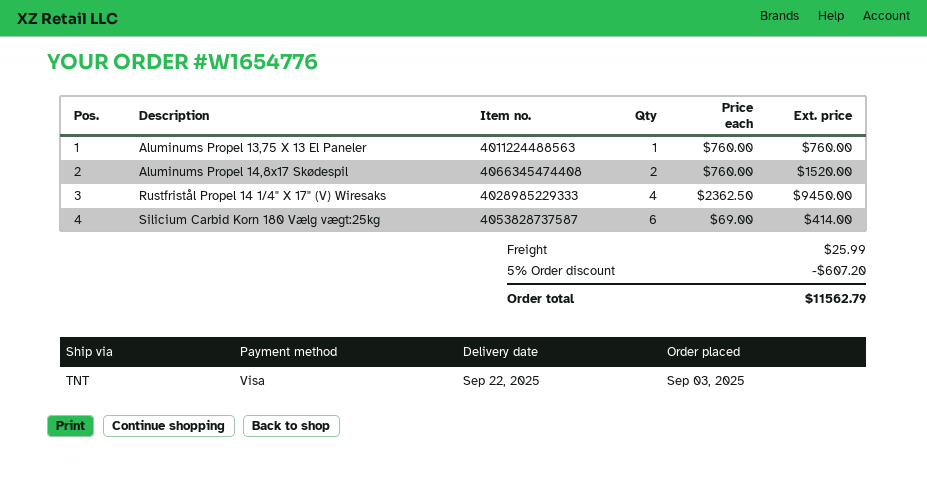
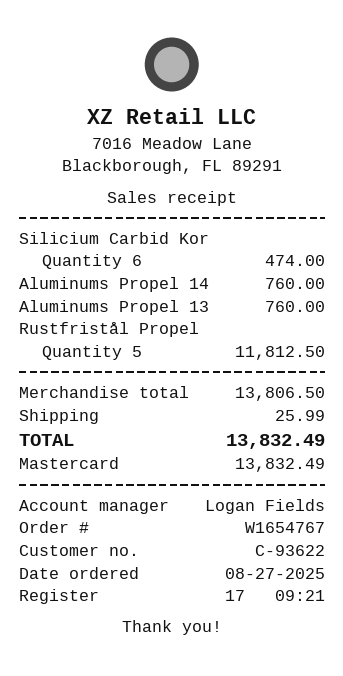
order number: W1654776 -> W1654767
order date: 2025-09-03 -> 2025-08-27
payment method: Visa -> Mastercard
Aluminums Propel 14,8x17 Skødespil: 2 for 1520.00 -> 1 for 760.00
Rustfristål Propel 14 1/4" X 17" (V) Wiresaks: 4 for 9450.00 -> 5 for 11812.50
Silicium Carbid Korn 180 Vælg vægt:25kg: 6 for 414.00 -> 6 for 474.00
discount: 5% = 607.20 -> none
total: 11562.79 -> 13832.49

